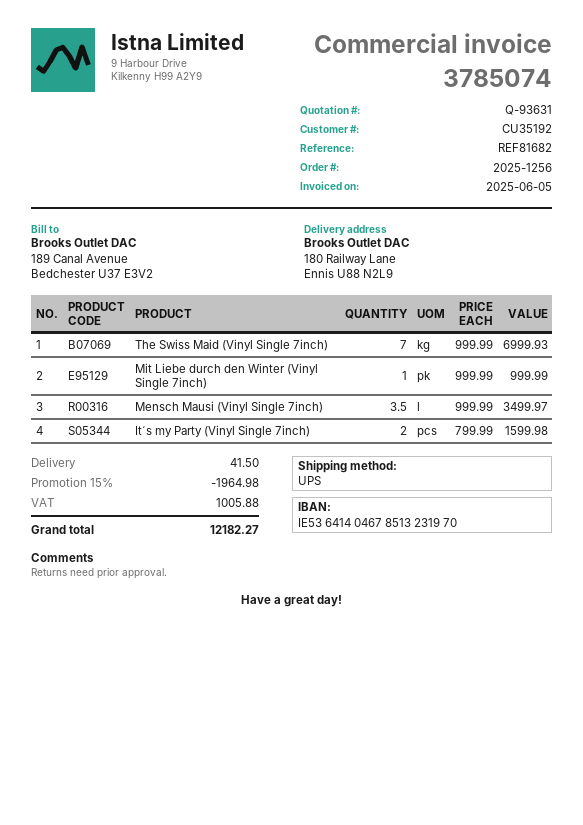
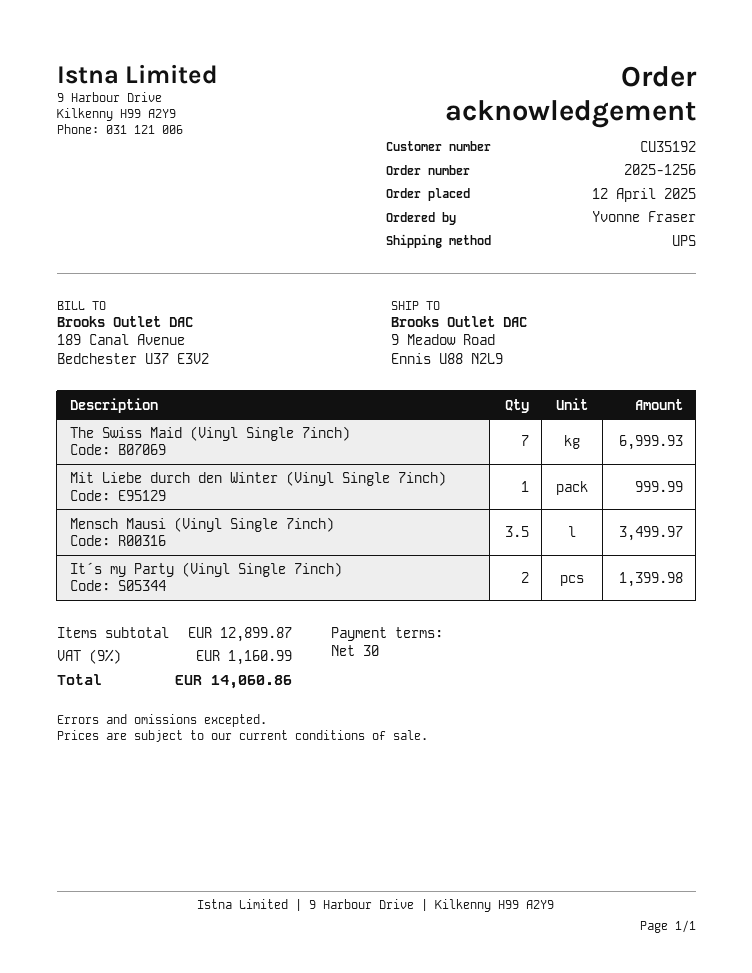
ship to: 180 Railway Lane, Ennis U88 N2L9 -> 9 Meadow Road, Ennis U88 N2L9
It´s my Party (Vinyl Single 7inch): 2 for 1599.98 -> 2 for 1399.98
discount: 15% = 1964.98 -> none
shipping: 41.50 -> none
tax: 1005.88 -> 1160.99
total: 12182.27 -> 14060.86

